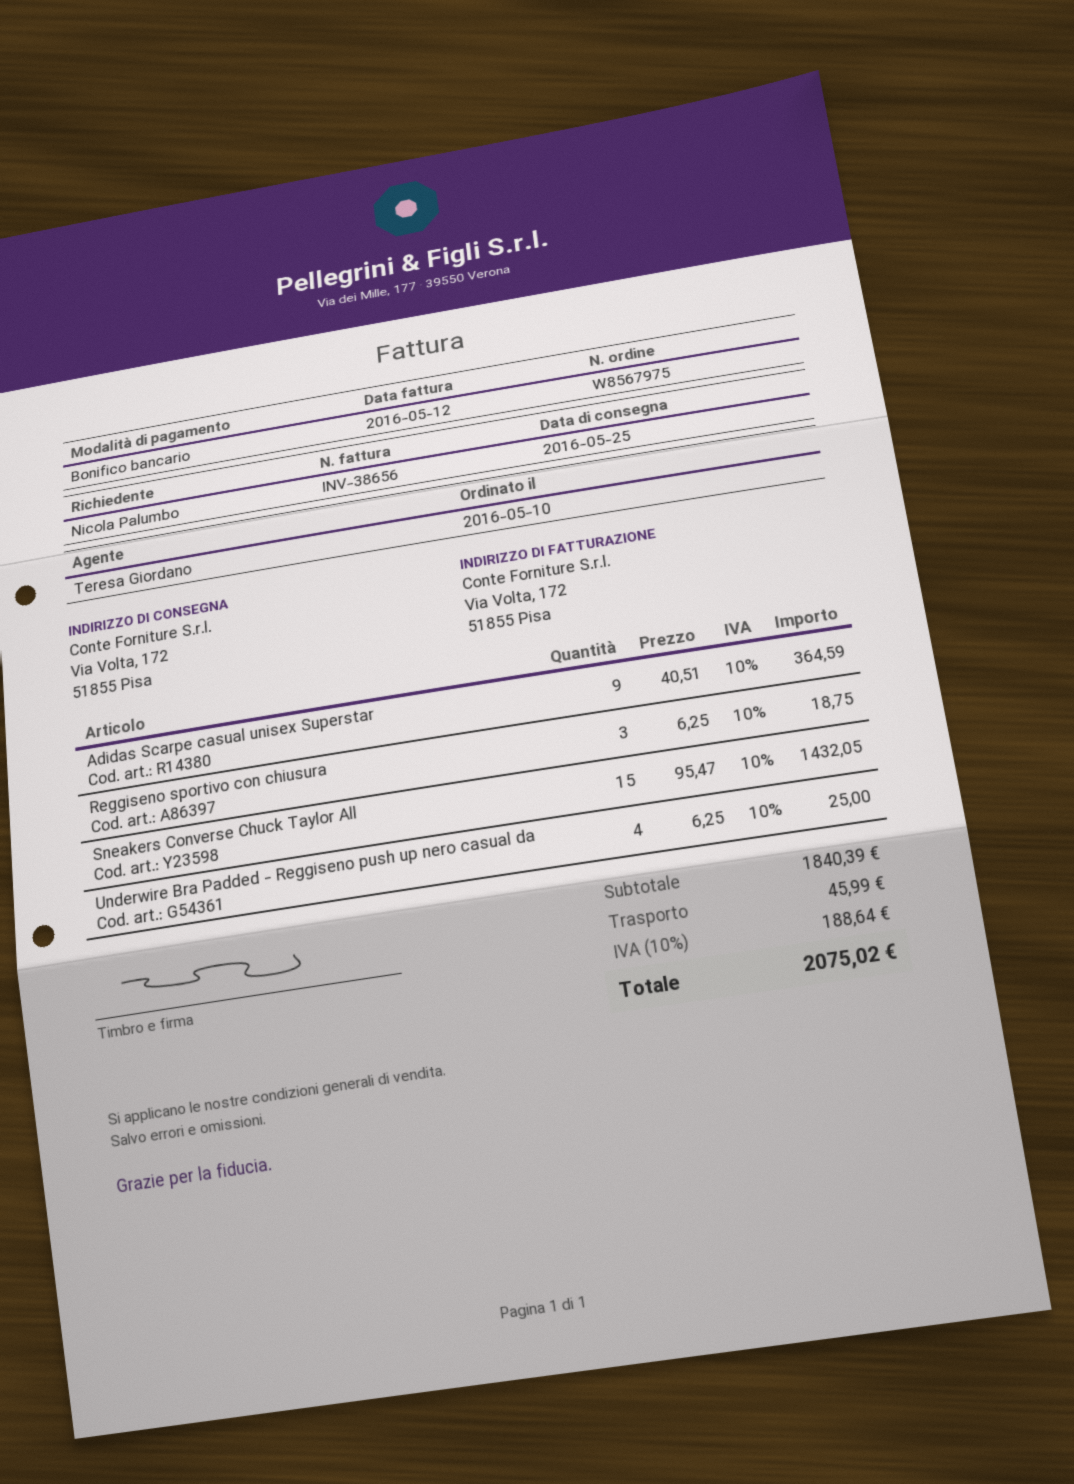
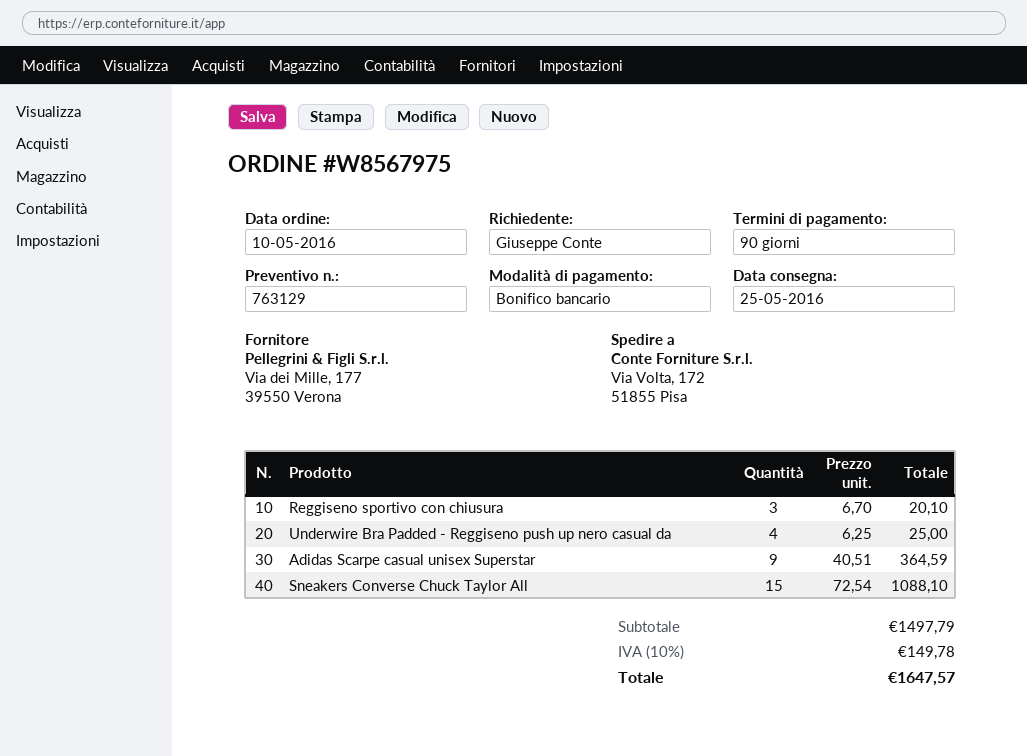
ordered by: Nicola Palumbo -> Giuseppe Conte
Reggiseno sportivo con chiusura: 3 x 6.25 = 18.75 -> 3 x 6.70 = 20.10
Sneakers Converse Chuck Taylor All: 15 x 95.47 = 1432.05 -> 15 x 72.54 = 1088.10
subtotal: 1840.39 -> 1497.79
shipping: 45.99 -> none
tax: 10% = 188.64 -> 10% = 149.78
total: 2075.02 -> 1647.57

